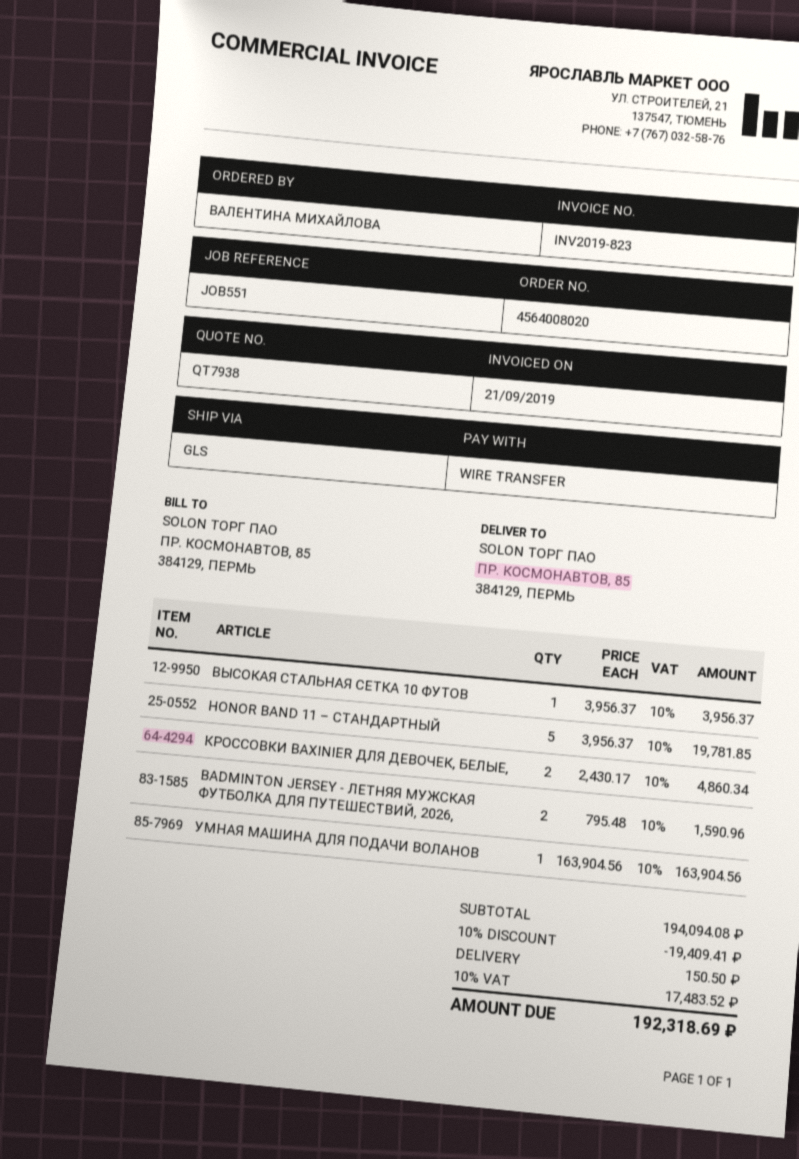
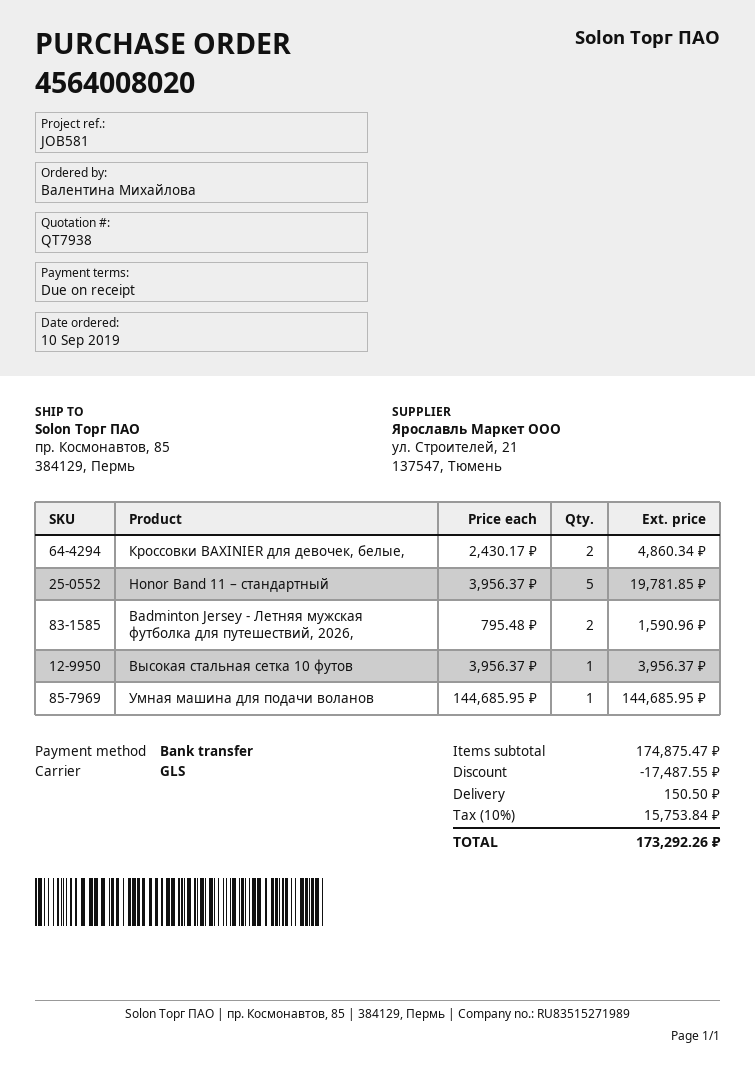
reference: JOB551 -> JOB581
УМНАЯ МАШИНА ДЛЯ ПОДАЧИ ВОЛАНОВ: 1 x 163904.56 = 163904.56 -> 1 x 144685.95 = 144685.95
subtotal: 194094.08 -> 174875.47
discount: 19409.41 -> 17487.55
tax: 10% = 17483.52 -> 10% = 15753.84
total: 192318.69 -> 173292.26

